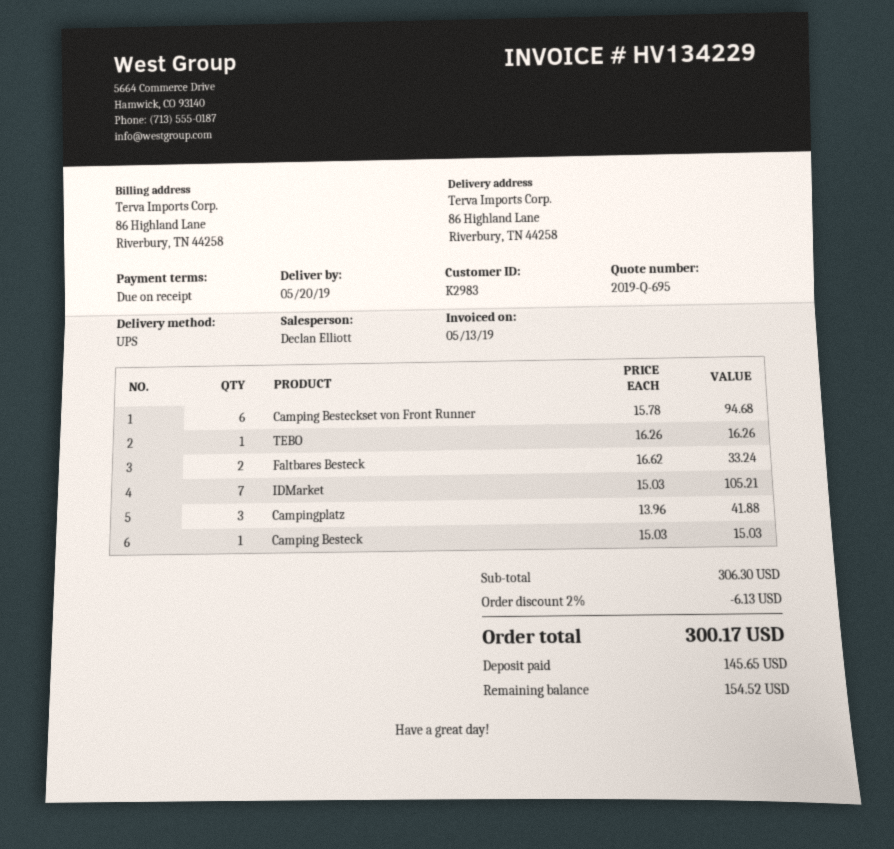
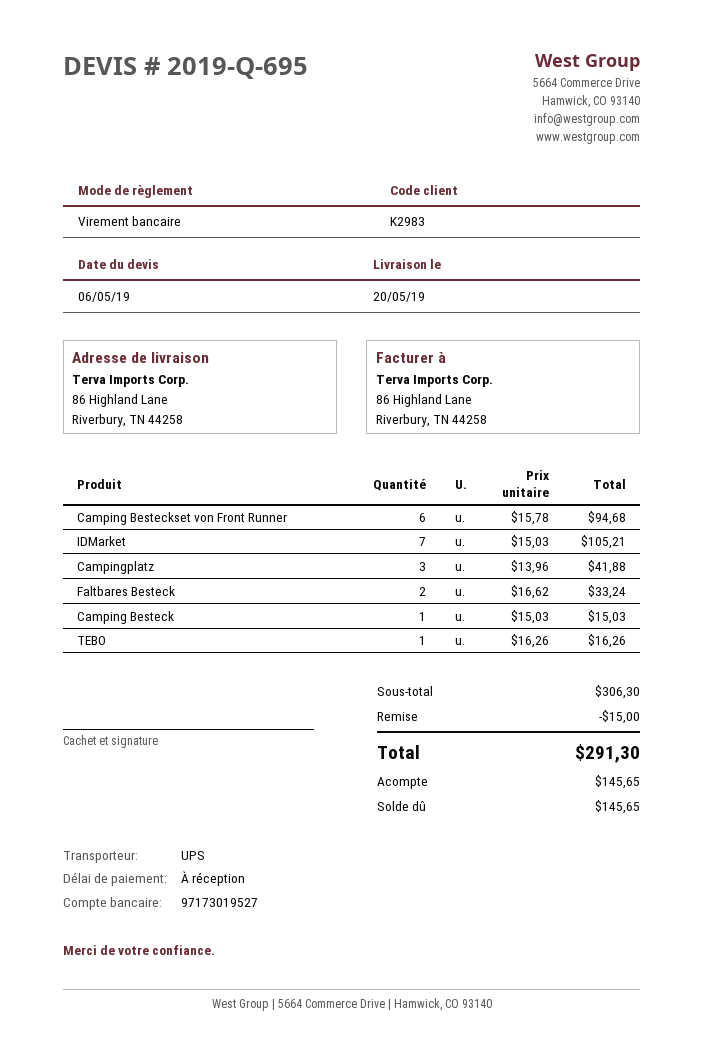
discount: 6.13 -> 15.00
total: 300.17 -> 291.30
balance: 154.52 -> 145.65

